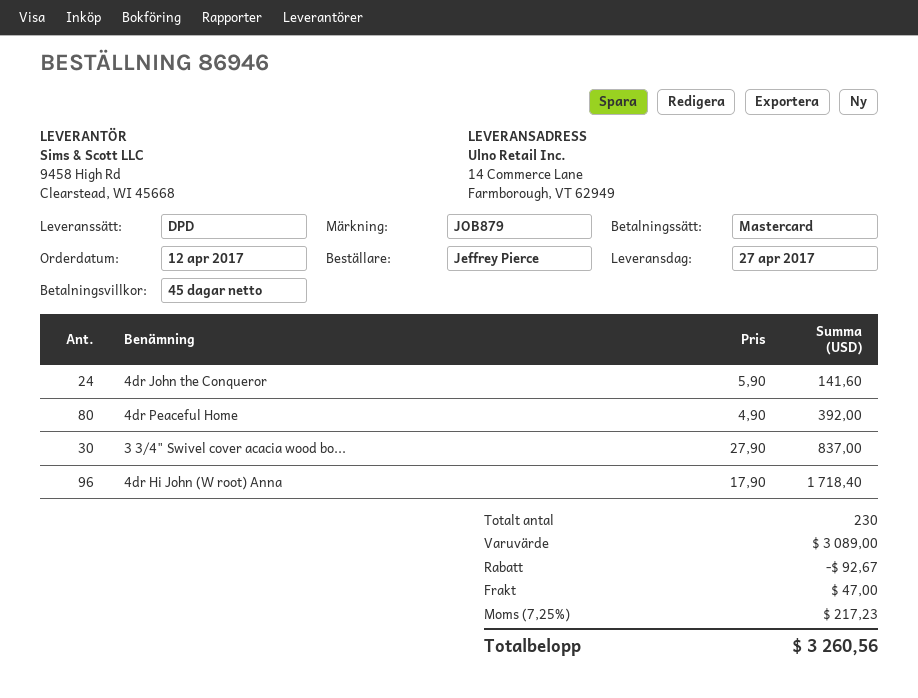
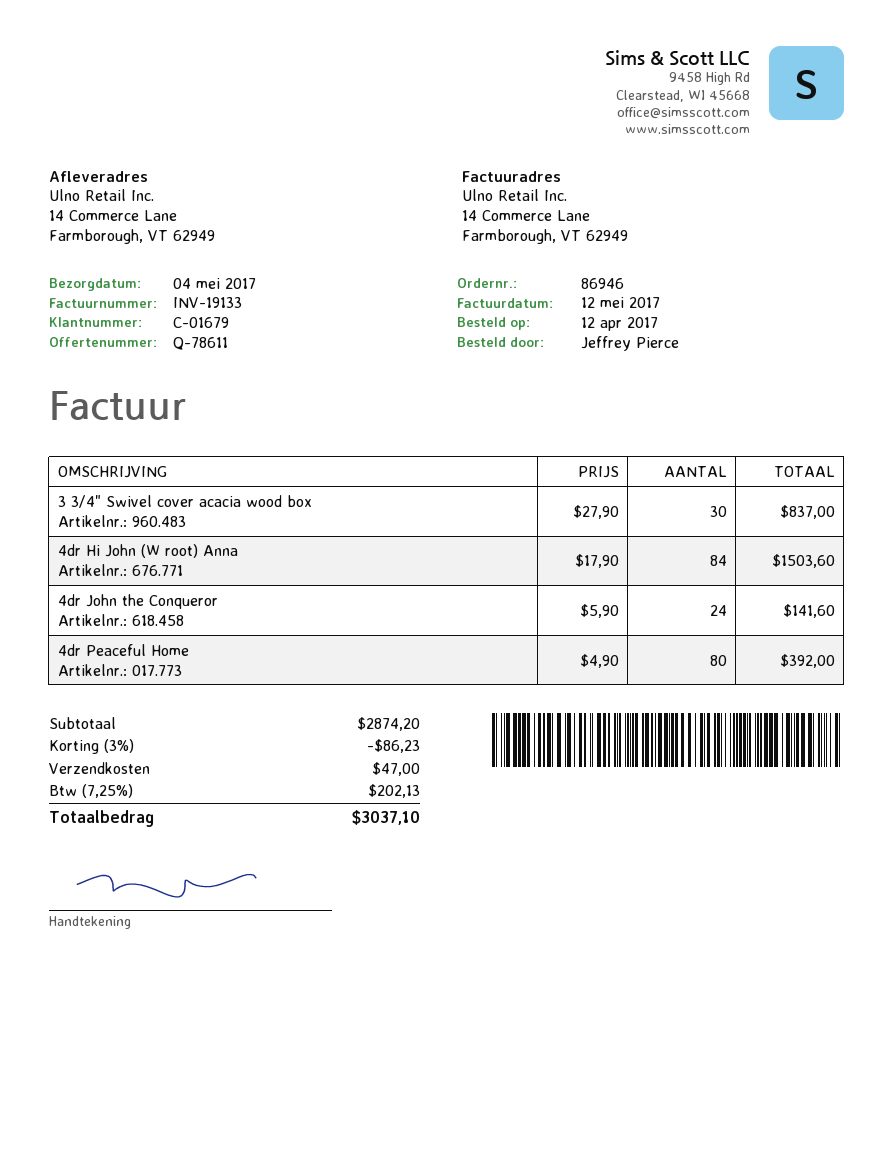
delivery date: 2017-04-27 -> 2017-05-04
4dr Hi John (W root) Anna: 96 x 17.90 = 1718.40 -> 84 x 17.90 = 1503.60
subtotal: 3089.00 -> 2874.20
discount: 92.67 -> 86.23
tax: 7.25% = 217.23 -> 7.25% = 202.13
total: 3260.56 -> 3037.10

